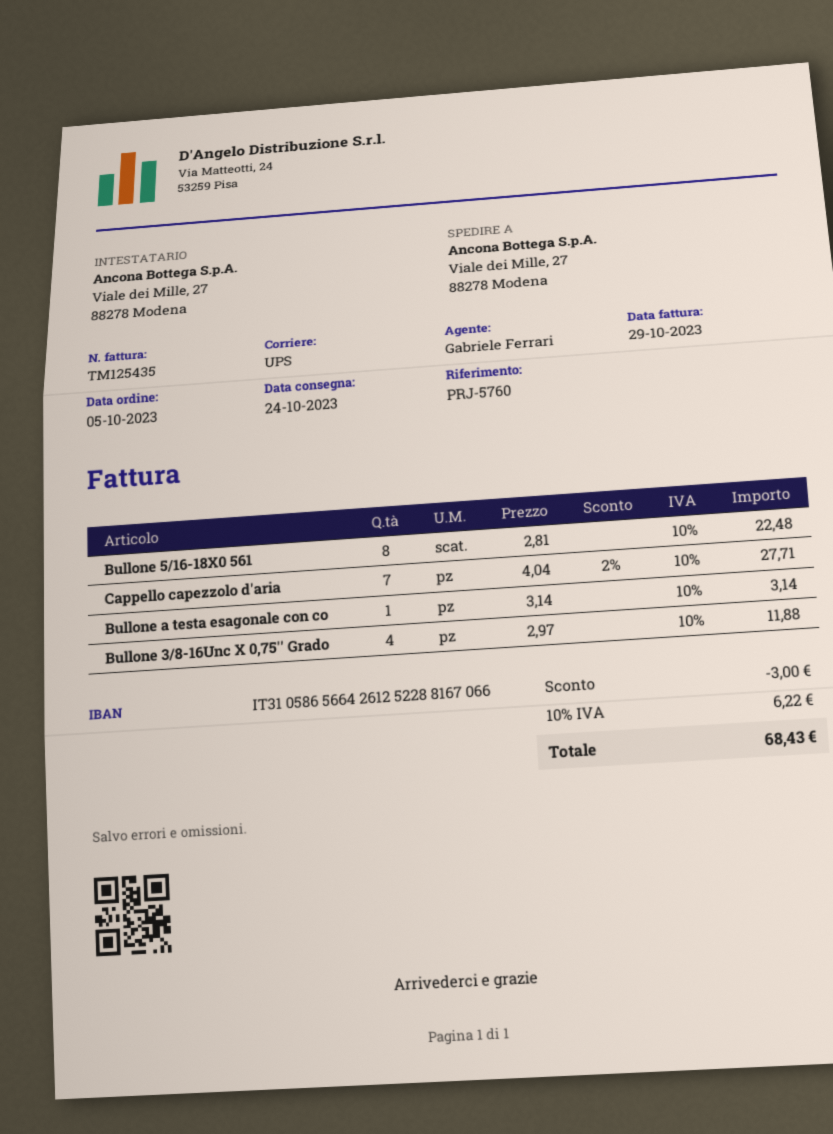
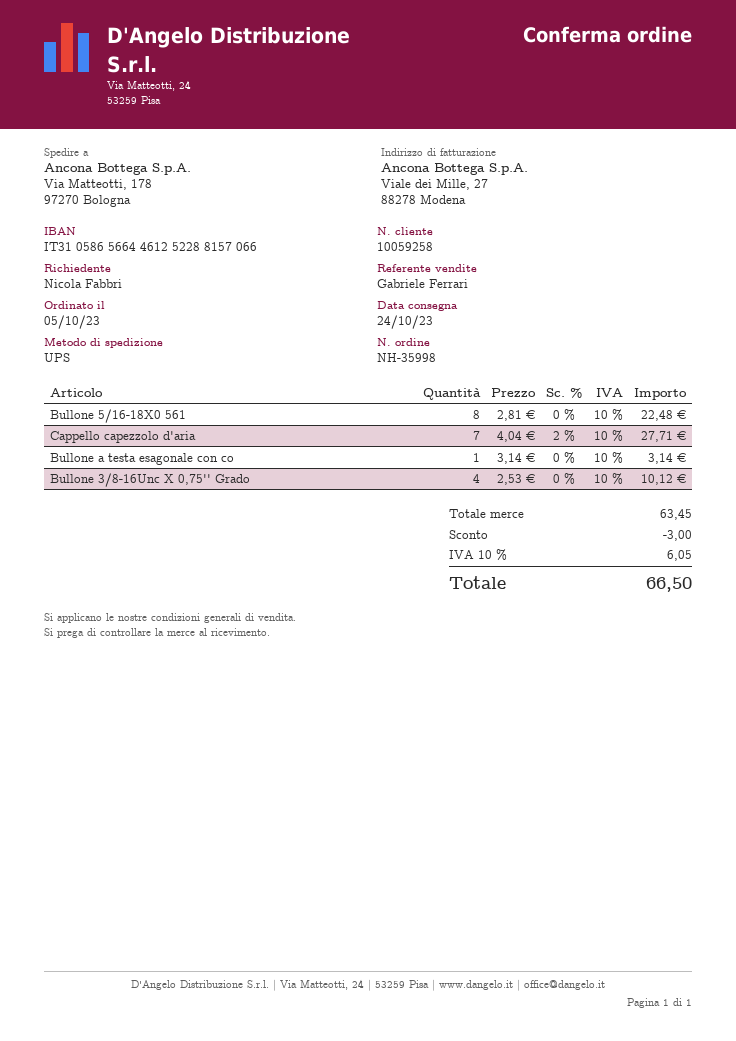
bank account: IT3105865664261252288167066 -> IT3105865664461252288157066
ship to: Viale dei Mille, 27, 88278 Modena -> Via Matteotti, 178, 97270 Bologna
Bullone 3/8-16Unc X 0,75'' Grado: 4 x 2.97 = 11.88 -> 4 x 2.53 = 10.12
tax: 10% = 6.22 -> 10% = 6.05
total: 68.43 -> 66.50

